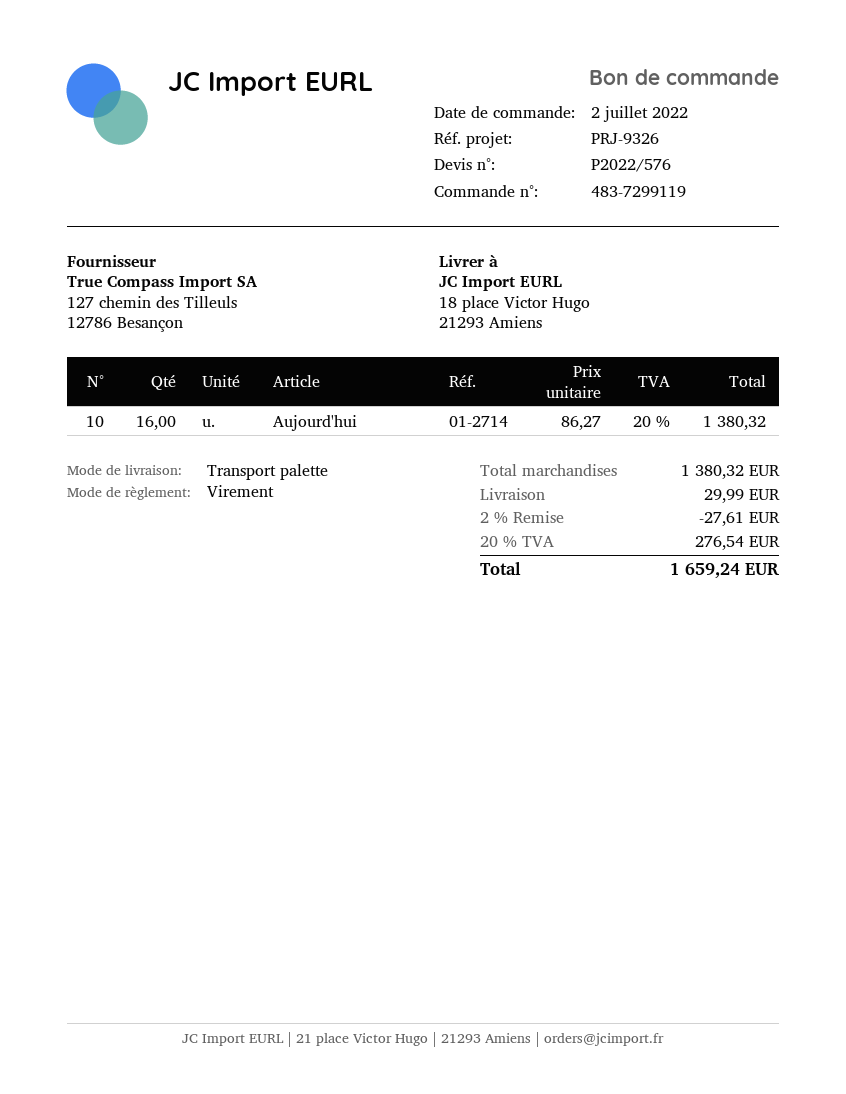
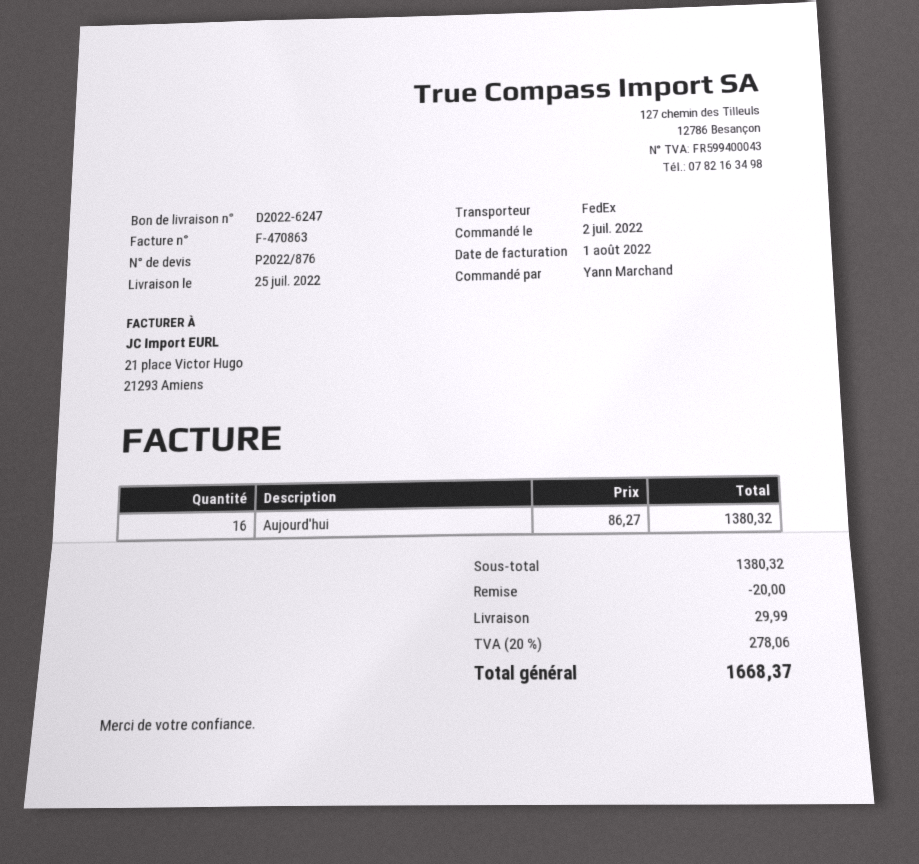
quote number: P2022/576 -> P2022/876
shipping method: pallet freight -> FedEx
discount: 27.61 -> 20.00
tax: 20% = 276.54 -> 20% = 278.06
total: 1659.24 -> 1668.37

